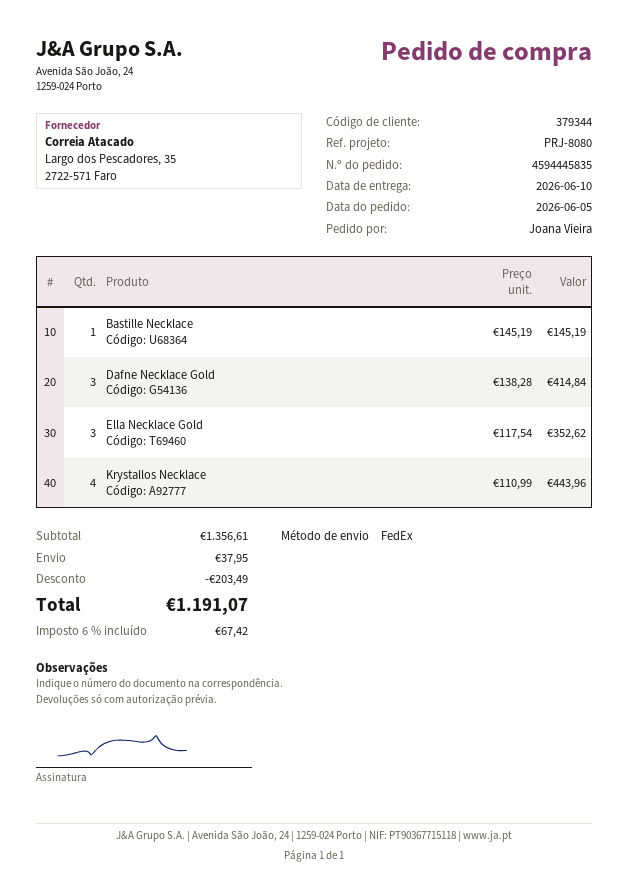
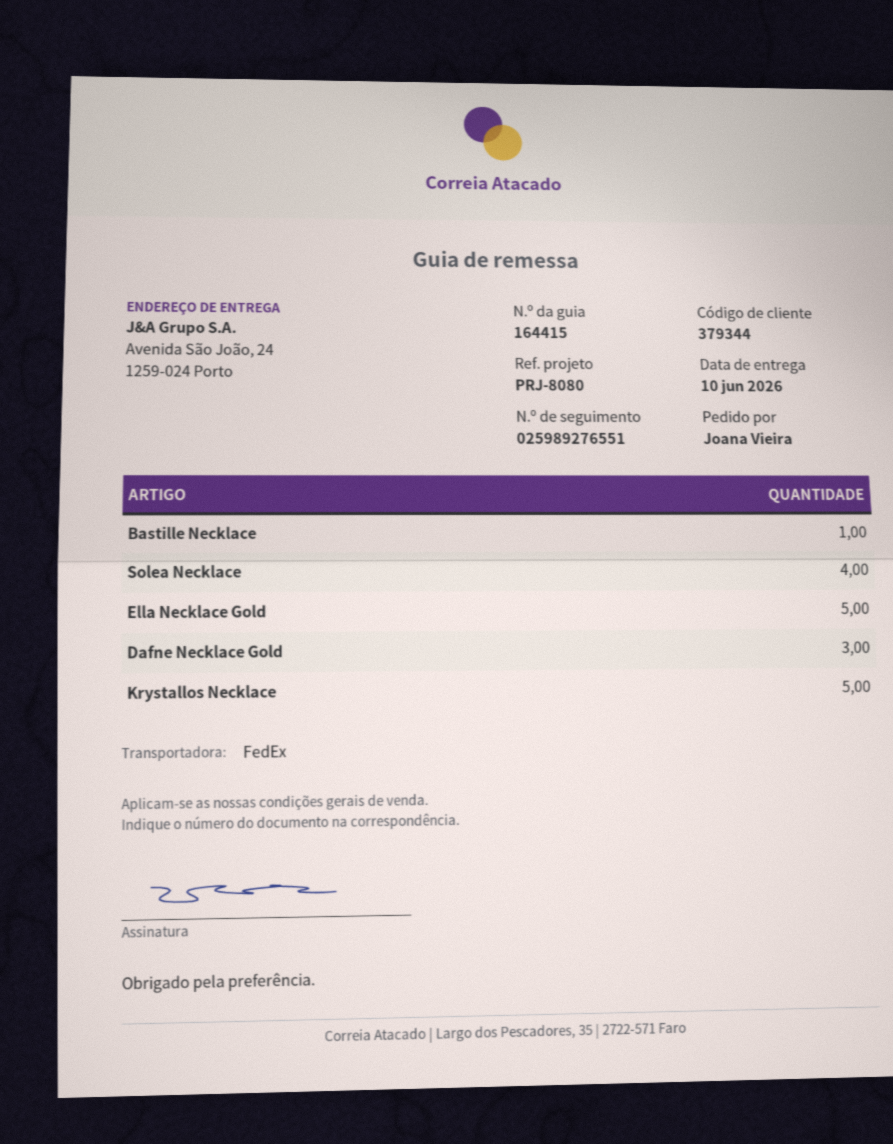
Ella Necklace Gold: 3 -> 5
Krystallos Necklace: 4 -> 5
Solea Necklace: none -> 4

